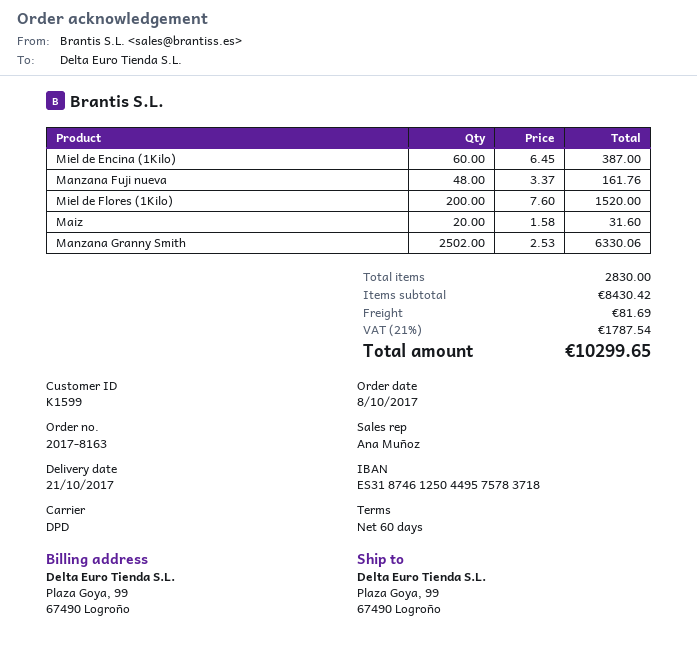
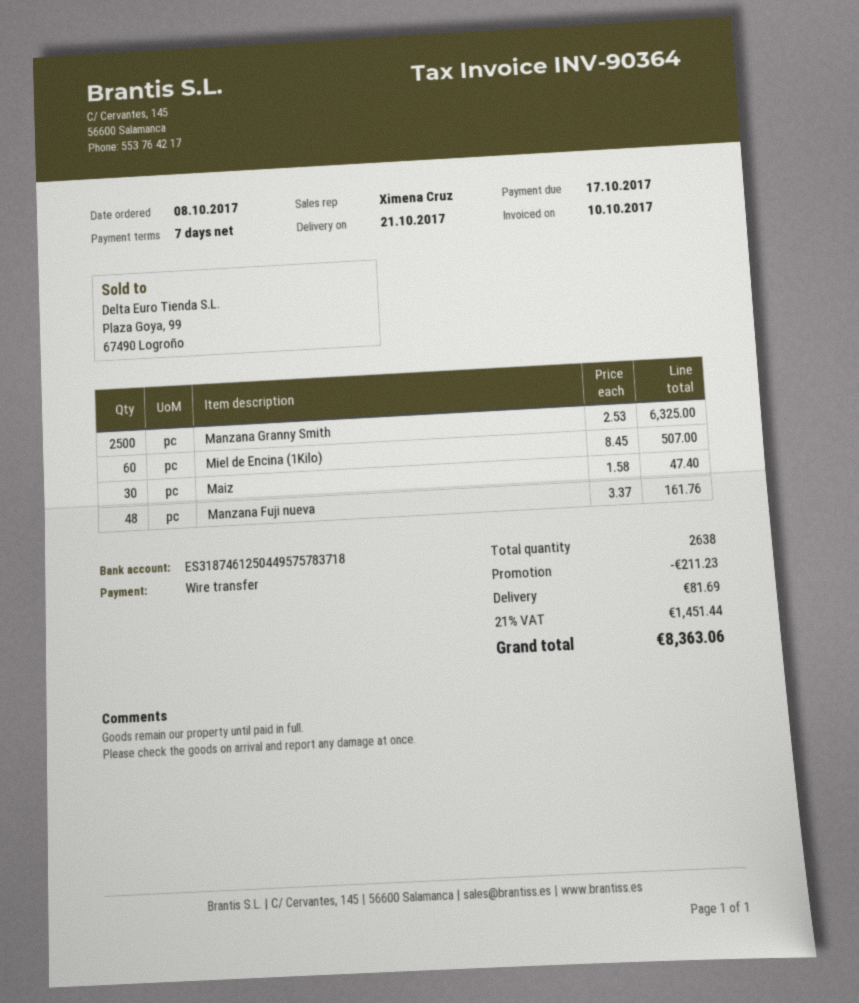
payment terms: 60 days -> 7 days
sales rep: Ana Muñoz -> Ximena Cruz
Miel de Encina (1Kilo): 60 x 6.45 = 387.00 -> 60 x 8.45 = 507.00
Miel de Flores (1Kilo): 200 x 7.60 = 1520.00 -> none
Maiz: 20 x 1.58 = 31.60 -> 30 x 1.58 = 47.40
Manzana Granny Smith: 2502 x 2.53 = 6330.06 -> 2500 x 2.53 = 6325.00
total quantity: 2830 -> 2638
discount: none -> 211.23
tax: 21% = 1787.54 -> 21% = 1451.44
total: 10299.65 -> 8363.06

